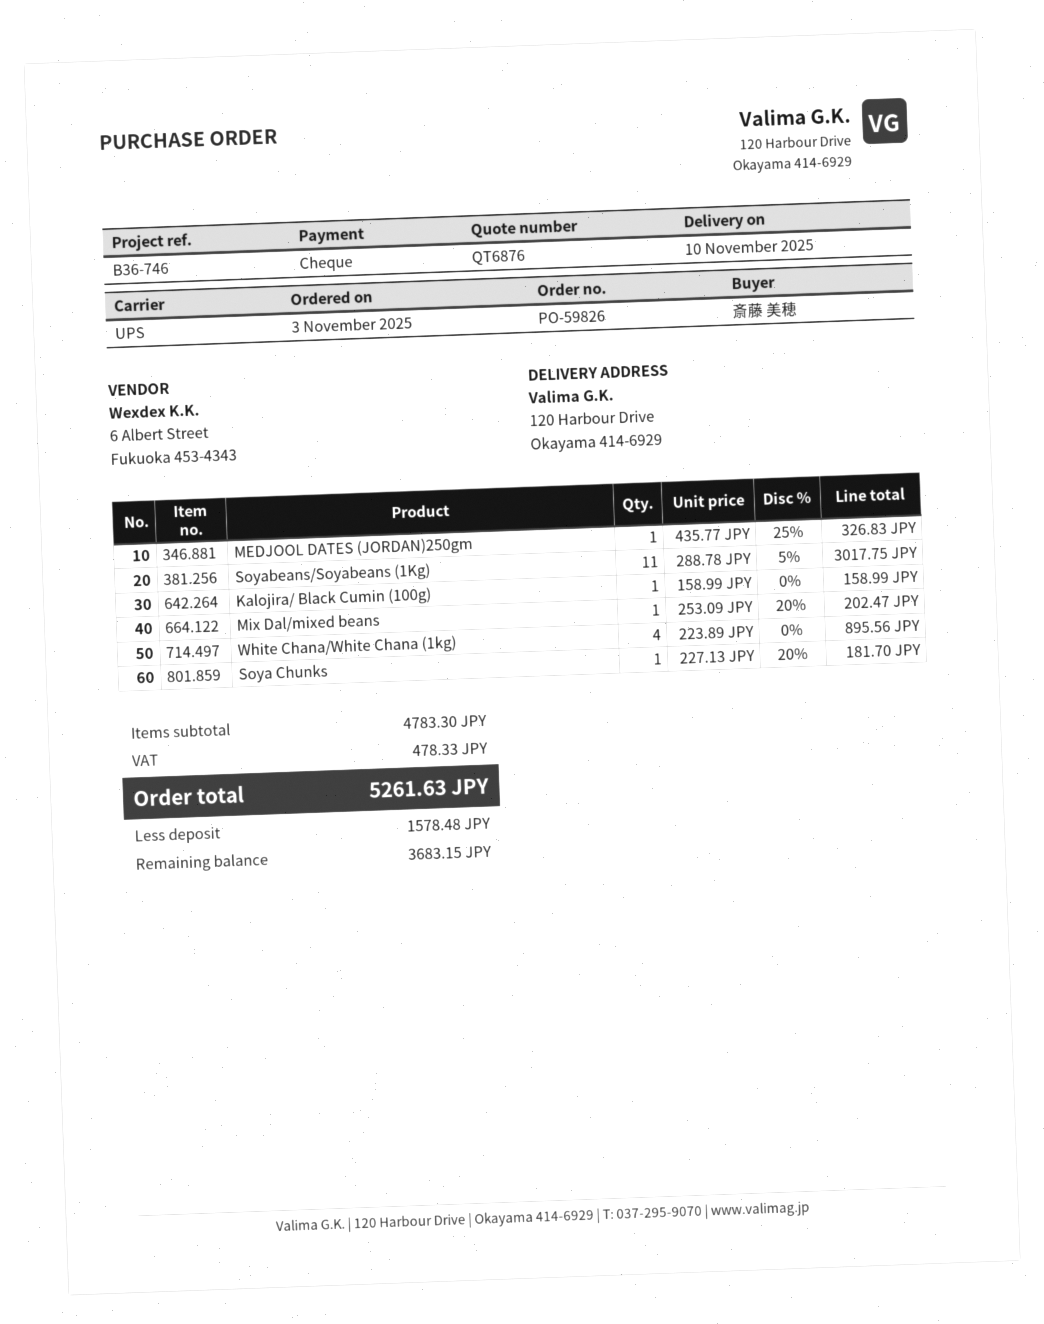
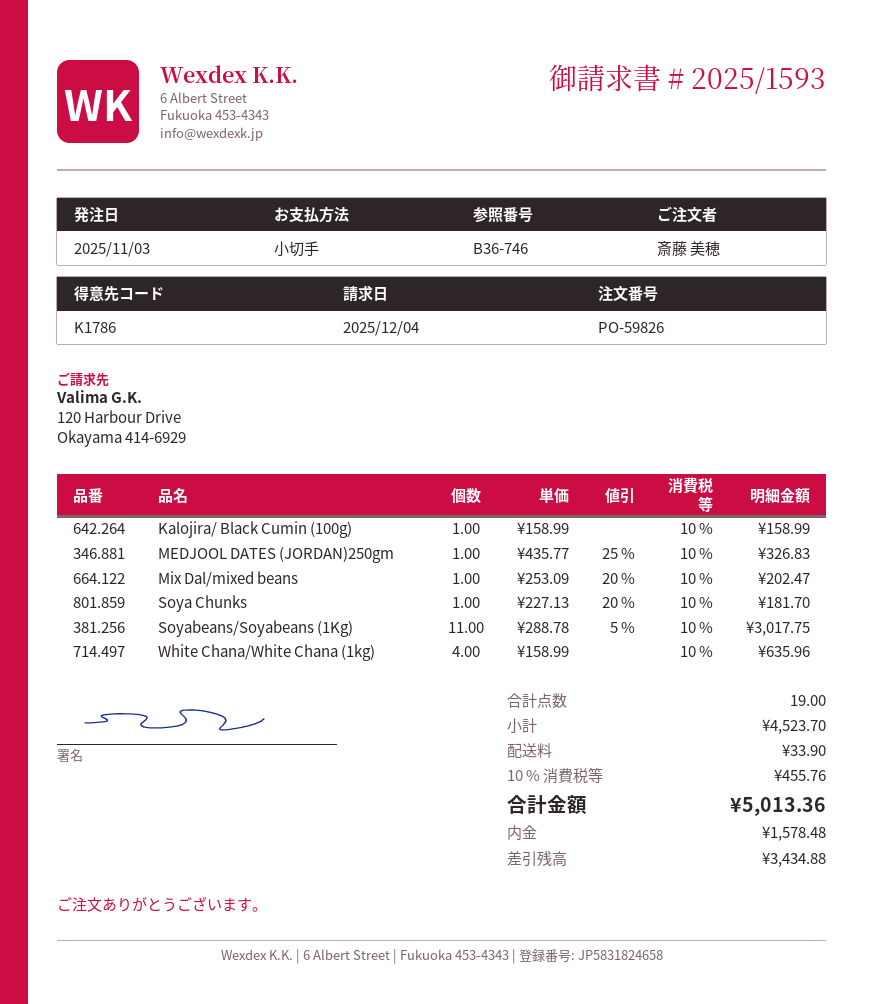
White Chana/White Chana (1kg): 4 x 223.89 = 895.56 -> 4 x 158.99 = 635.96
subtotal: 4783.30 -> 4523.70
shipping: none -> 33.90
tax: 478.33 -> 455.76
total: 5261.63 -> 5013.36
balance: 3683.15 -> 3434.88

